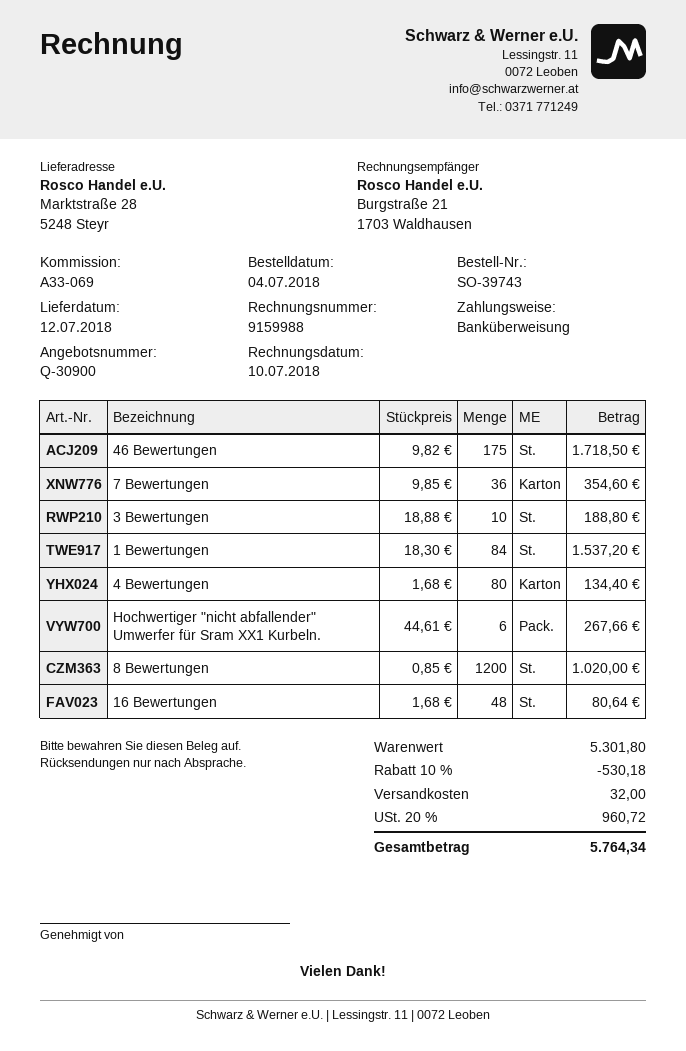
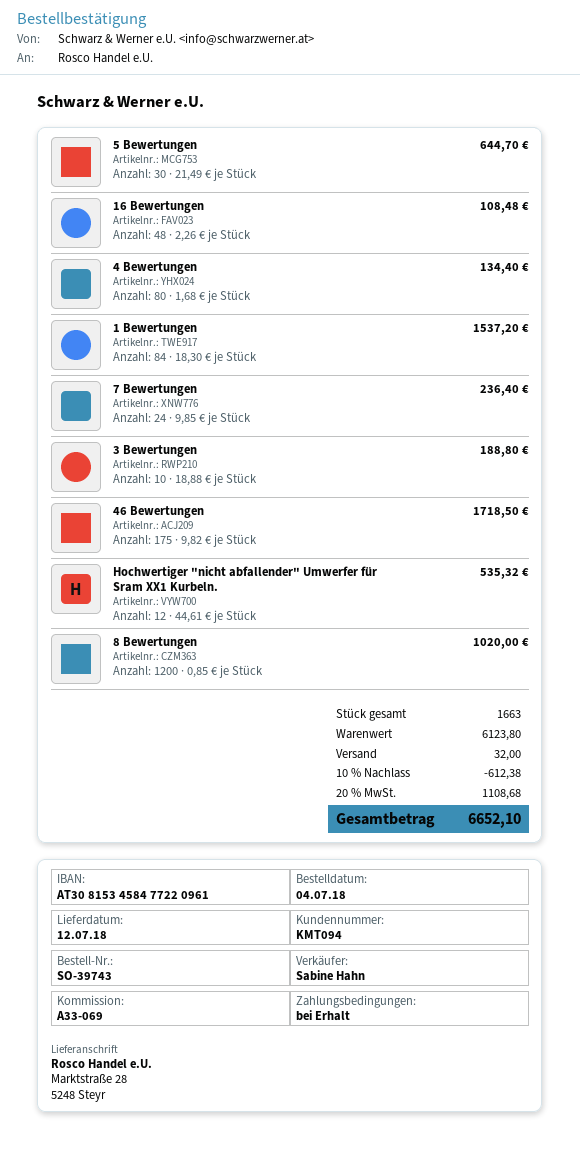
7 Bewertungen: 36 x 9.85 = 354.60 -> 24 x 9.85 = 236.40
Hochwertiger "nicht abfallender" Umwerfer für Sram XX1 Kurbeln.: 6 x 44.61 = 267.66 -> 12 x 44.61 = 535.32
16 Bewertungen: 48 x 1.68 = 80.64 -> 48 x 2.26 = 108.48
5 Bewertungen: none -> 30 x 21.49 = 644.70
subtotal: 5301.80 -> 6123.80
discount: 10% = 530.18 -> 10% = 612.38
tax: 20% = 960.72 -> 20% = 1108.68
total: 5764.34 -> 6652.10

